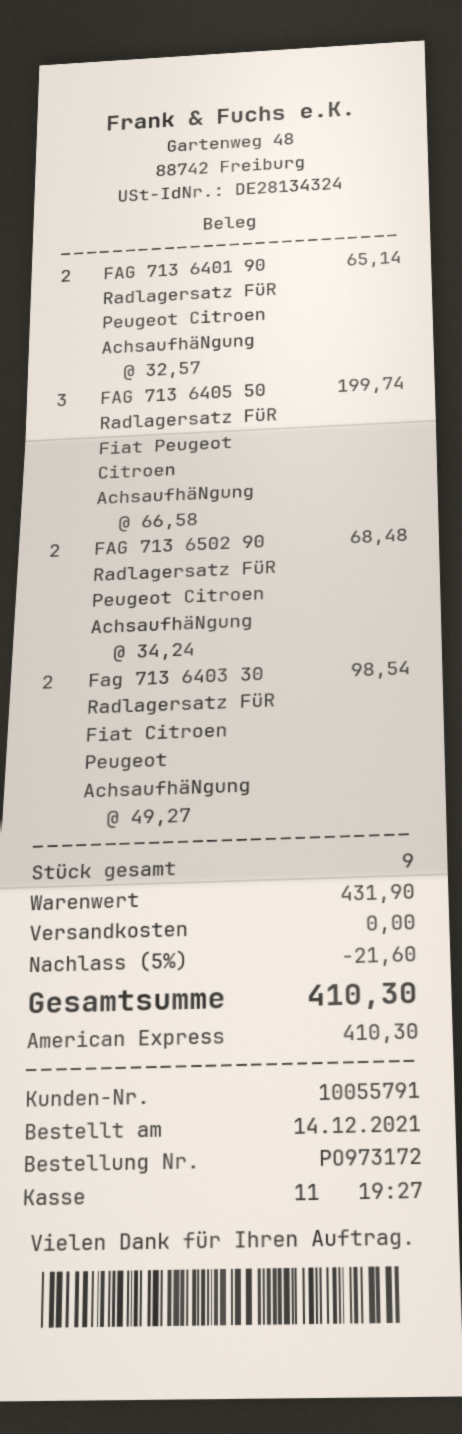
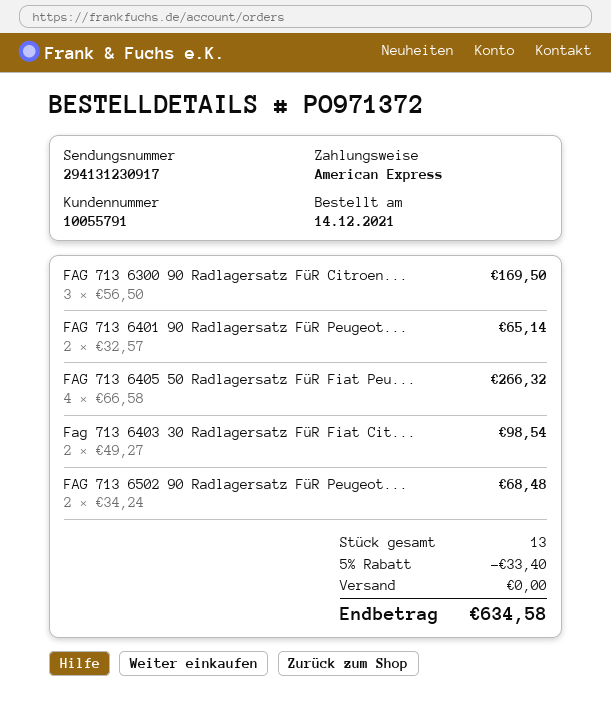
order number: PO973172 -> PO971372
FAG 713 6405 50 Radlagersatz FüR Fiat Peugeot Citroen AchsaufhäNgung: 3 x 66.58 = 199.74 -> 4 x 66.58 = 266.32
FAG 713 6300 90 Radlagersatz FüR Citroen...: none -> 3 x 56.50 = 169.50
total quantity: 9 -> 13
discount: 5% = 21.60 -> 5% = 33.40
total: 410.30 -> 634.58

